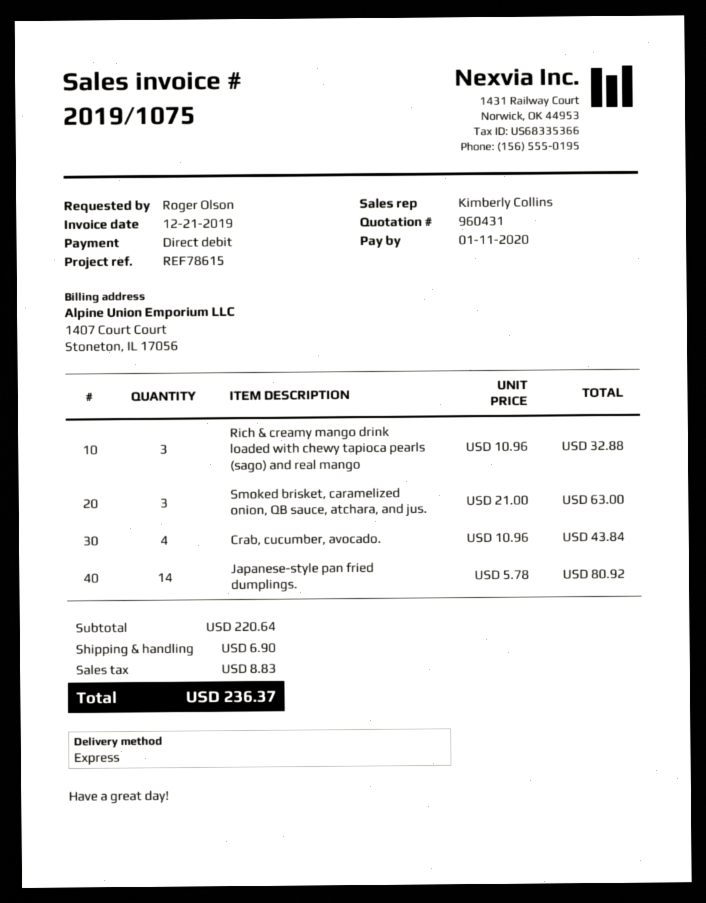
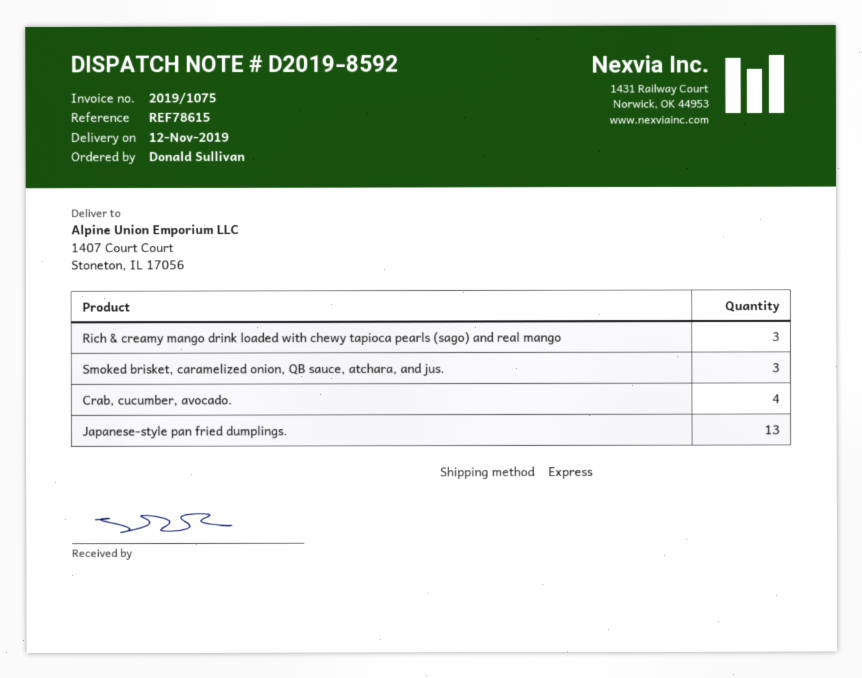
ordered by: Roger Olson -> Donald Sullivan
Japanese-style pan fried dumplings.: 14 -> 13

